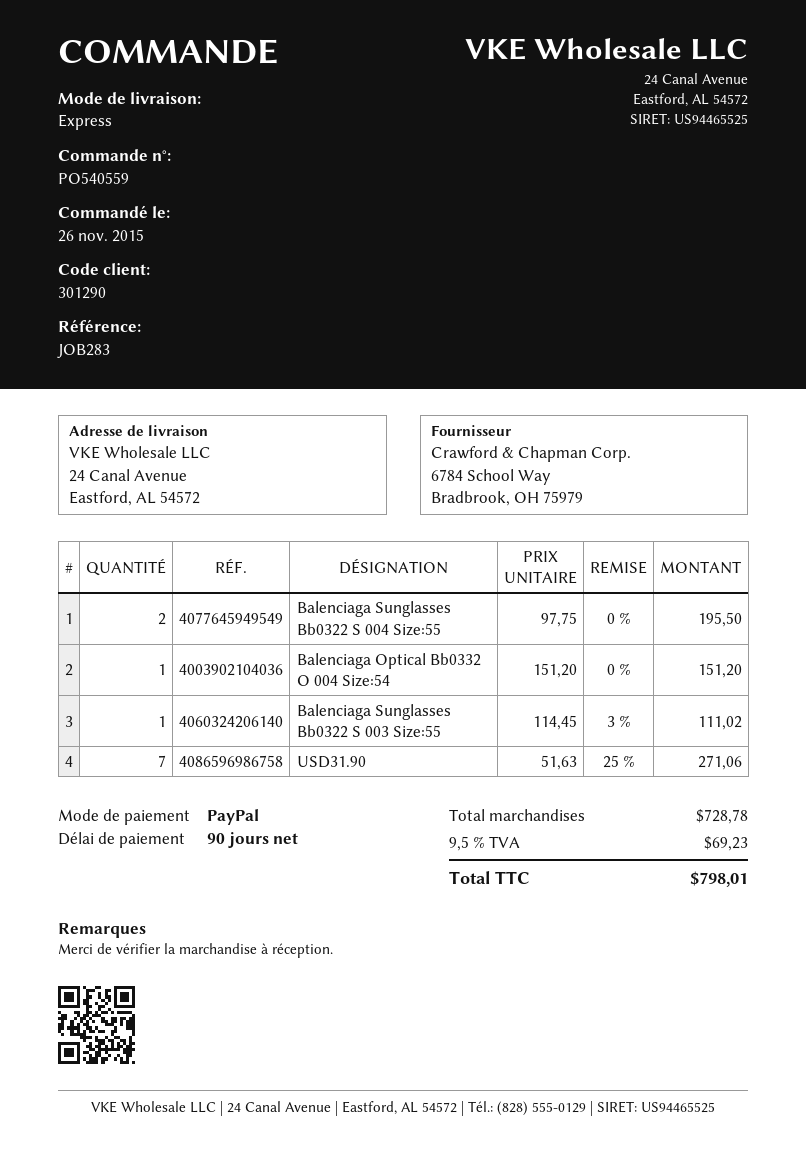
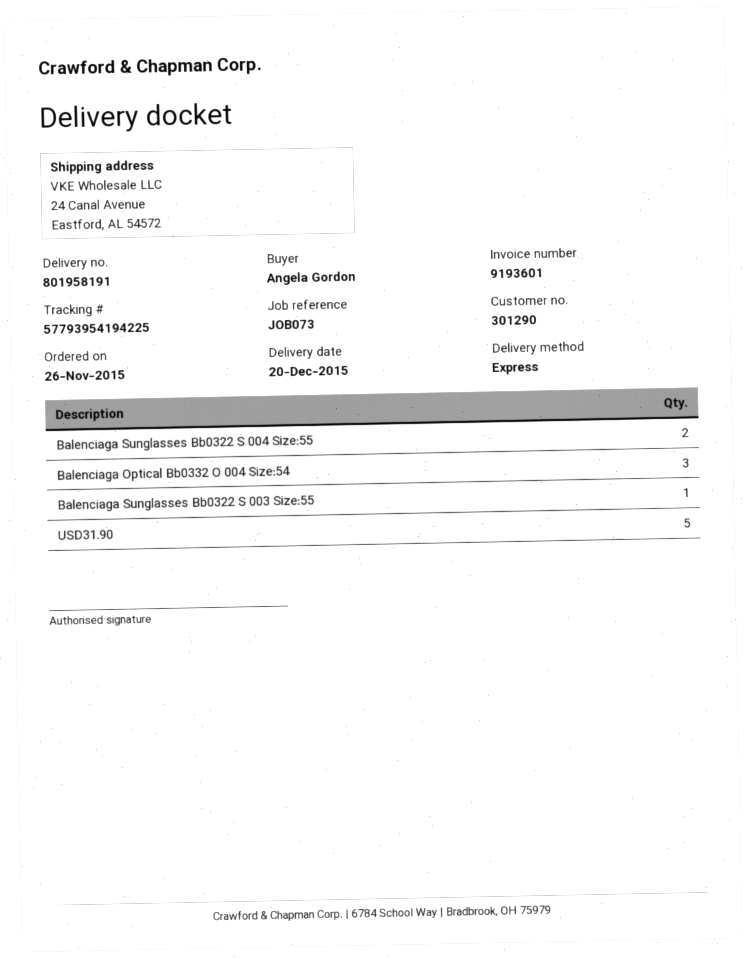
reference: JOB283 -> JOB073
Balenciaga Optical Bb0332 O 004 Size:54: 1 -> 3
USD31.90: 7 -> 5

